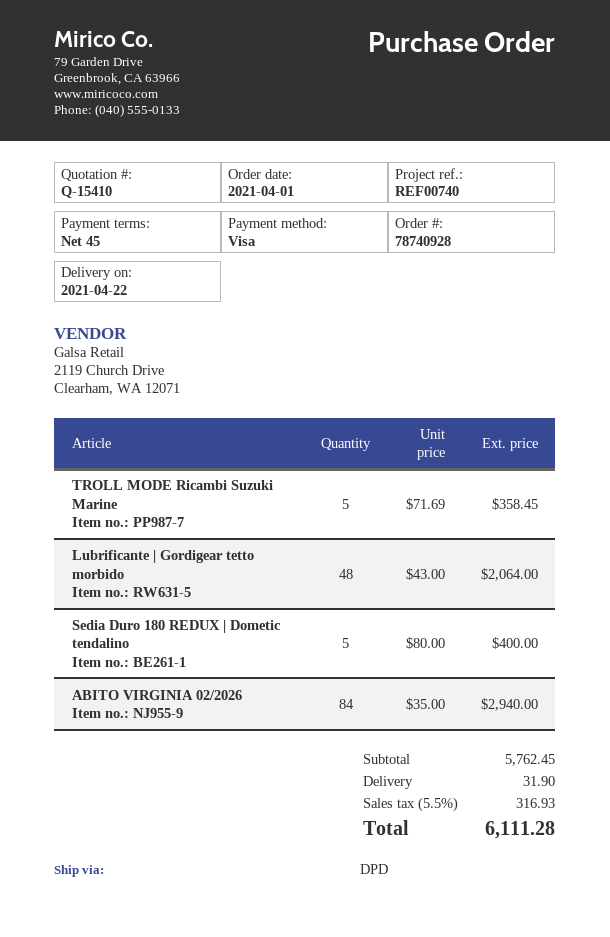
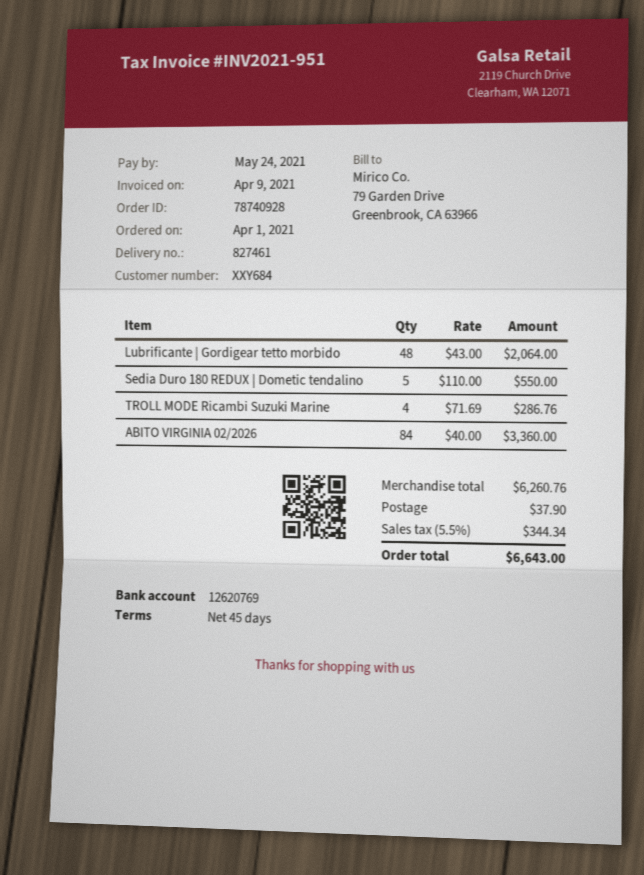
TROLL MODE Ricambi Suzuki Marine: 5 x 71.69 = 358.45 -> 4 x 71.69 = 286.76
Sedia Duro 180 REDUX | Dometic tendalino: 5 x 80.00 = 400.00 -> 5 x 110.00 = 550.00
ABITO VIRGINIA 02/2026: 84 x 35.00 = 2940.00 -> 84 x 40.00 = 3360.00
subtotal: 5762.45 -> 6260.76
shipping: 31.90 -> 37.90
tax: 5.5% = 316.93 -> 5.5% = 344.34
total: 6111.28 -> 6643.00

